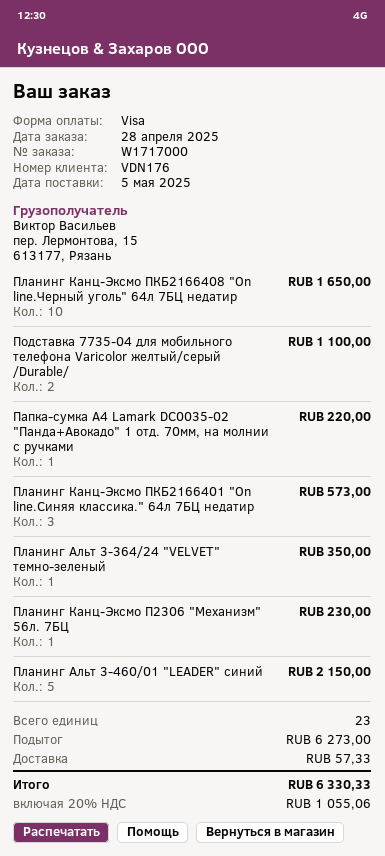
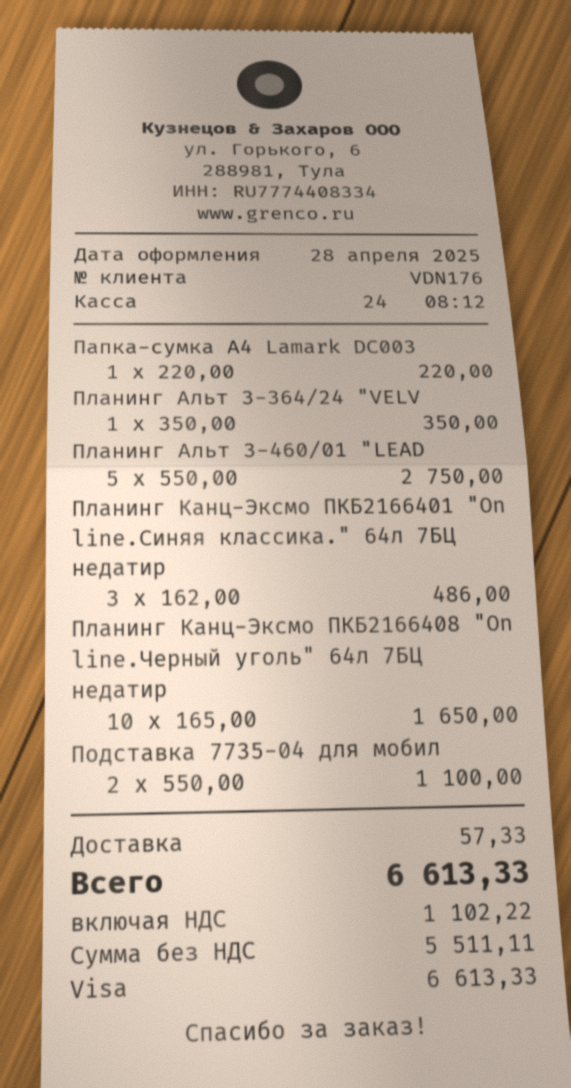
Планинг Канц-Эксмо ПКБ2166401 "On line.Синяя классика." 64л 7БЦ недатир: 3 for 573.00 -> 3 for 486.00
Планинг Канц-Эксмо П2306 "Механизм" 56л. 7БЦ: 1 for 230.00 -> none
Планинг Альт 3-460/01 "LEADER" синий: 5 for 2150.00 -> 5 for 2750.00
tax: 1055.06 -> 1102.22
total: 6330.33 -> 6613.33

